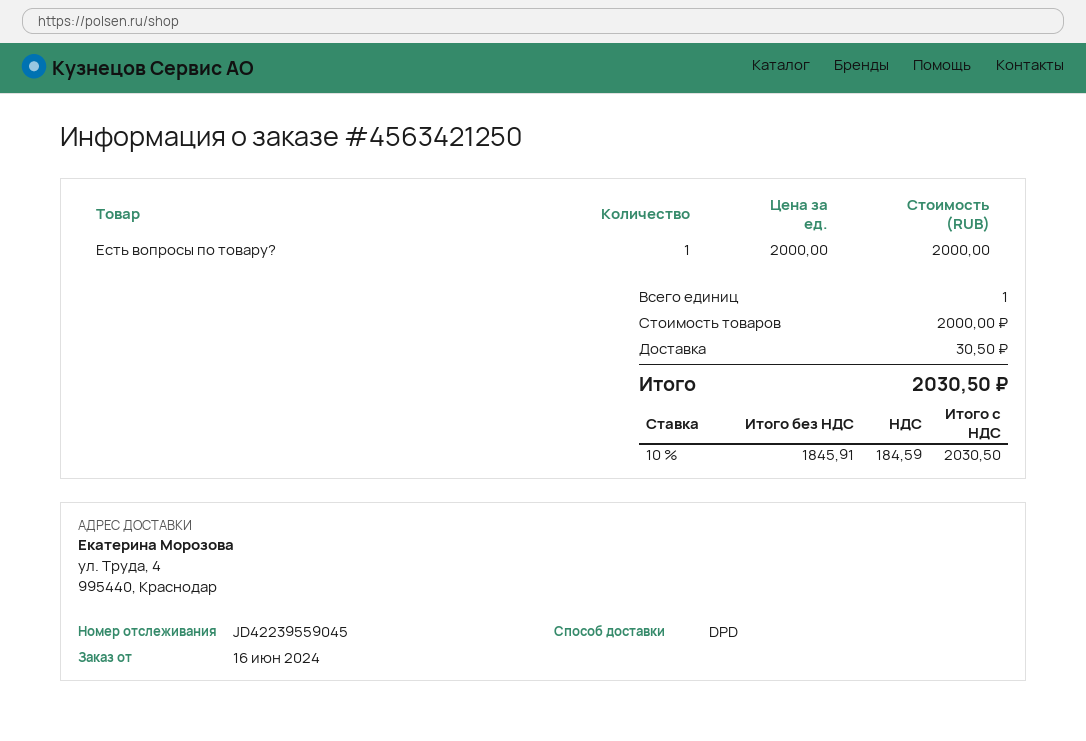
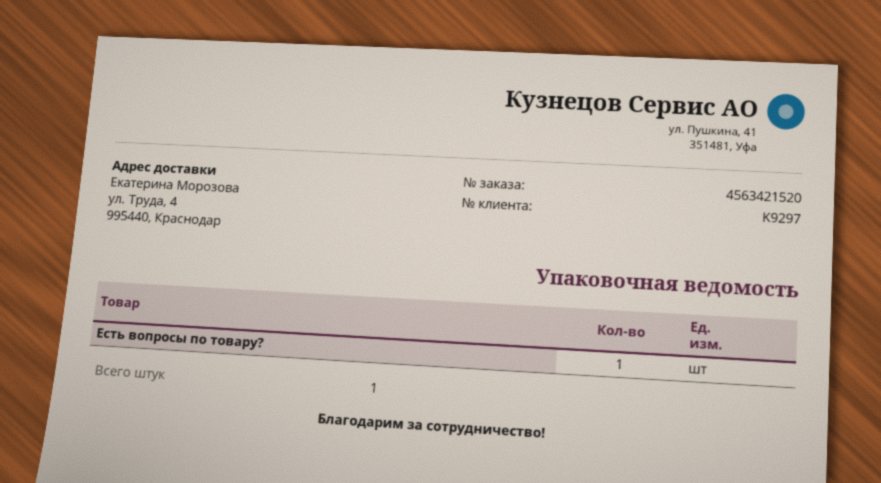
order number: 4563421250 -> 4563421520

